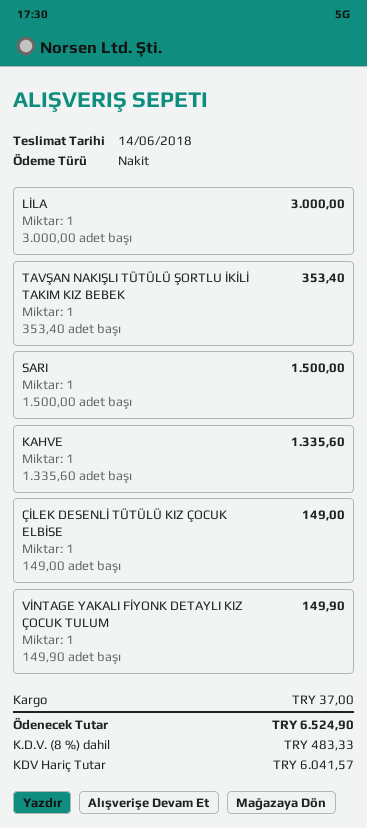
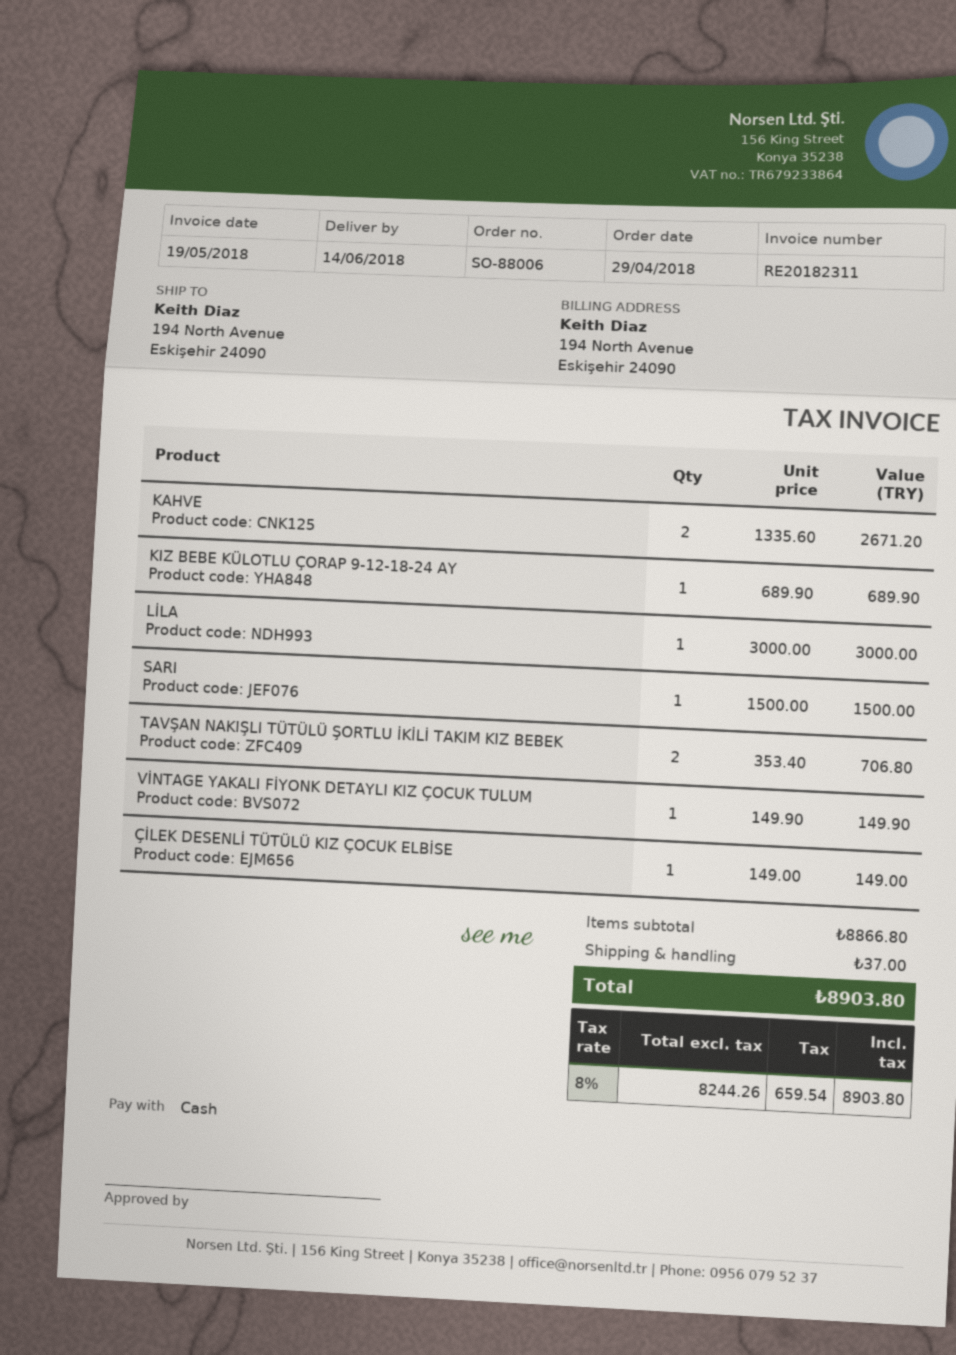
TAVŞAN NAKIŞLI TÜTÜLÜ ŞORTLU İKİLİ TAKIM KIZ BEBEK: 1 x 353.40 = 353.40 -> 2 x 353.40 = 706.80
KAHVE: 1 x 1335.60 = 1335.60 -> 2 x 1335.60 = 2671.20
KIZ BEBE KÜLOTLU ÇORAP 9-12-18-24 AY: none -> 1 x 689.90 = 689.90
net: 6041.57 -> 8244.26
tax: 8% = 483.33 -> 8% = 659.54
total: 6524.90 -> 8903.80

